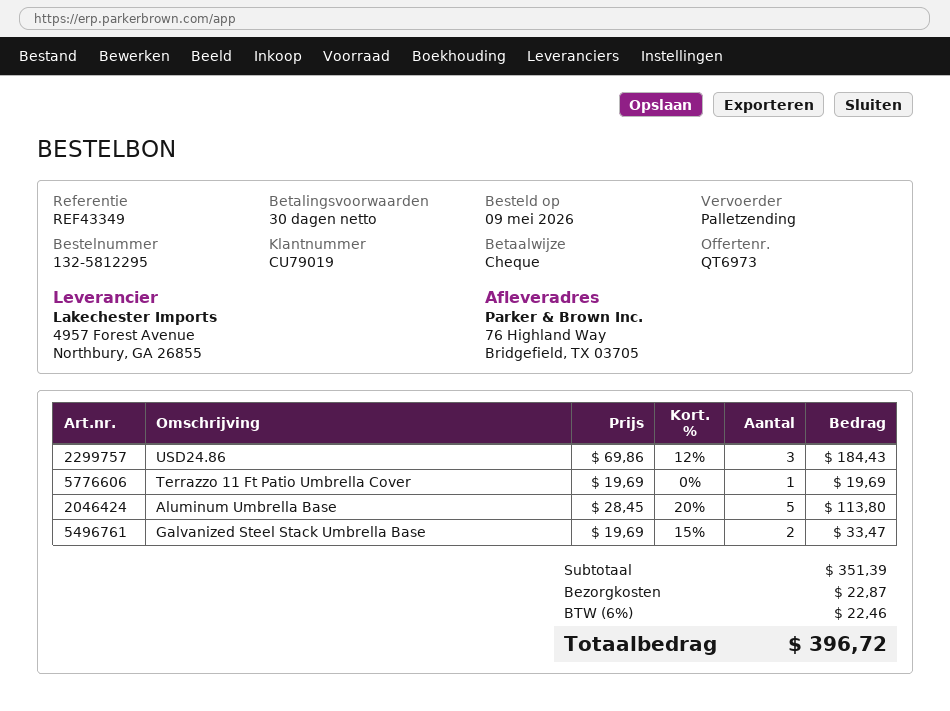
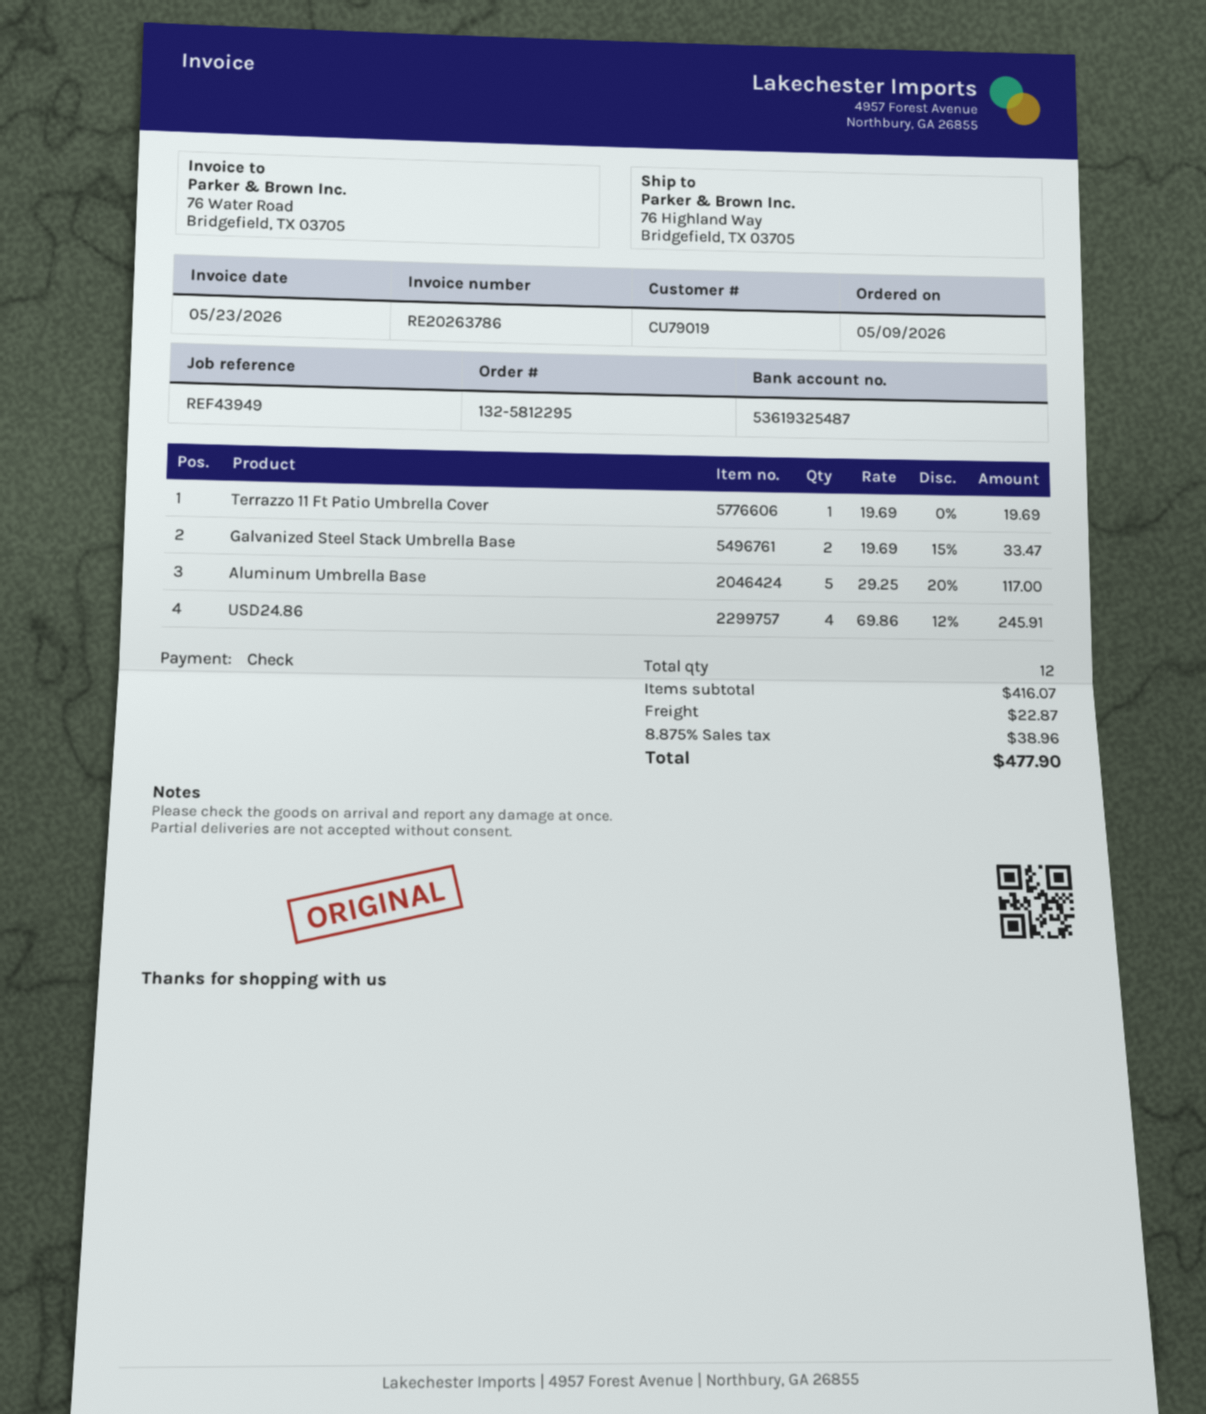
reference: REF43349 -> REF43949
USD24.86: 3 x 69.86 - 12% = 184.43 -> 4 x 69.86 - 12% = 245.91
Aluminum Umbrella Base: 5 x 28.45 - 20% = 113.80 -> 5 x 29.25 - 20% = 117.00
subtotal: 351.39 -> 416.07
tax: 6% = 22.46 -> 8.875% = 38.96
total: 396.72 -> 477.90

